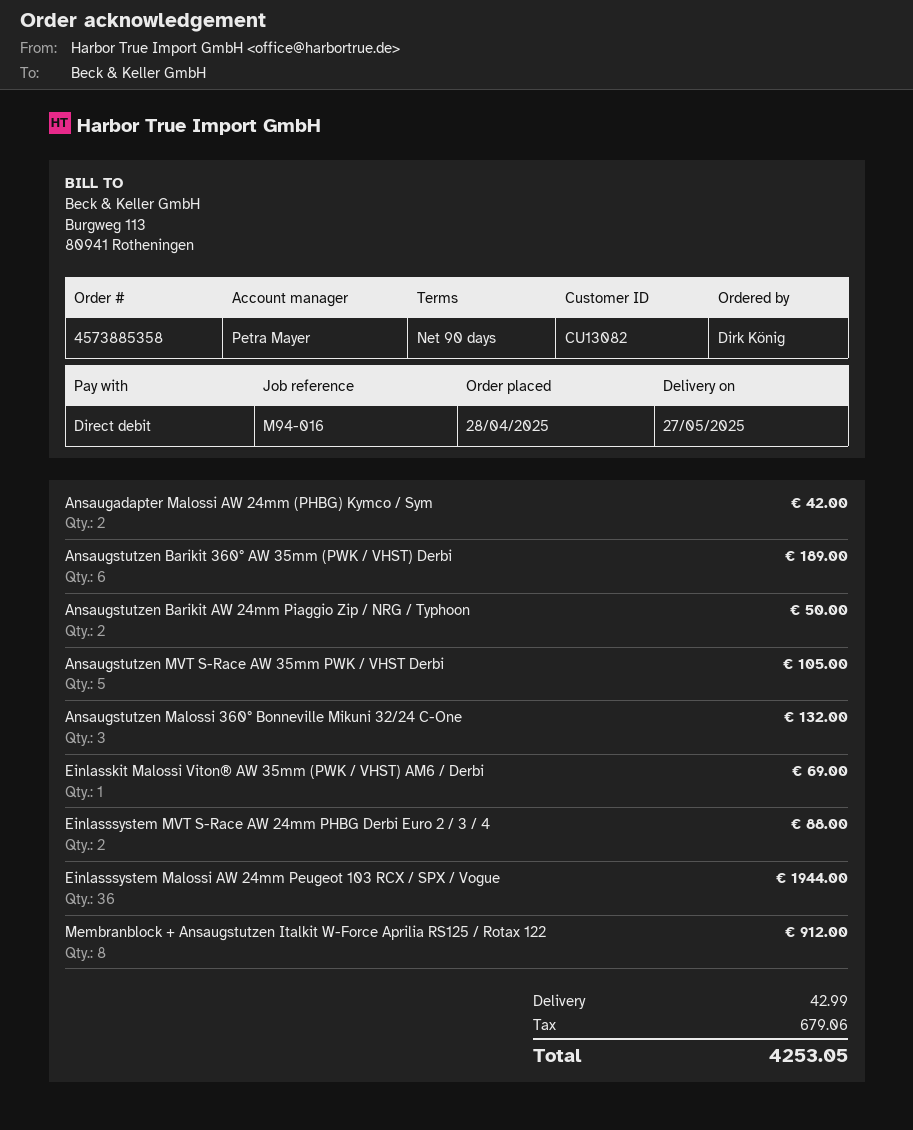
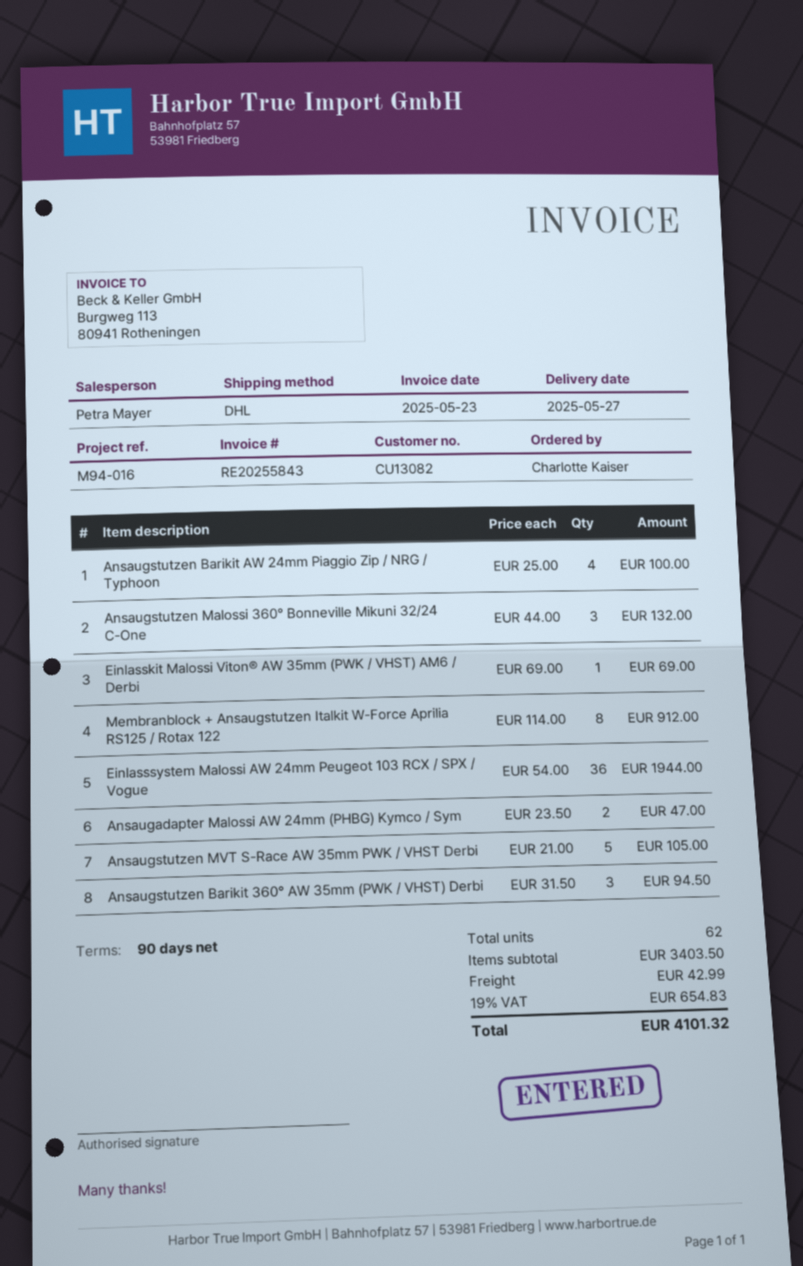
ordered by: Dirk König -> Charlotte Kaiser
Ansaugadapter Malossi AW 24mm (PHBG) Kymco / Sym: 2 for 42.00 -> 2 for 47.00
Ansaugstutzen Barikit 360° AW 35mm (PWK / VHST) Derbi: 6 for 189.00 -> 3 for 94.50
Ansaugstutzen Barikit AW 24mm Piaggio Zip / NRG / Typhoon: 2 for 50.00 -> 4 for 100.00
Einlasssystem MVT S-Race AW 24mm PHBG Derbi Euro 2 / 3 / 4: 2 for 88.00 -> none
tax: 679.06 -> 654.83
total: 4253.05 -> 4101.32

